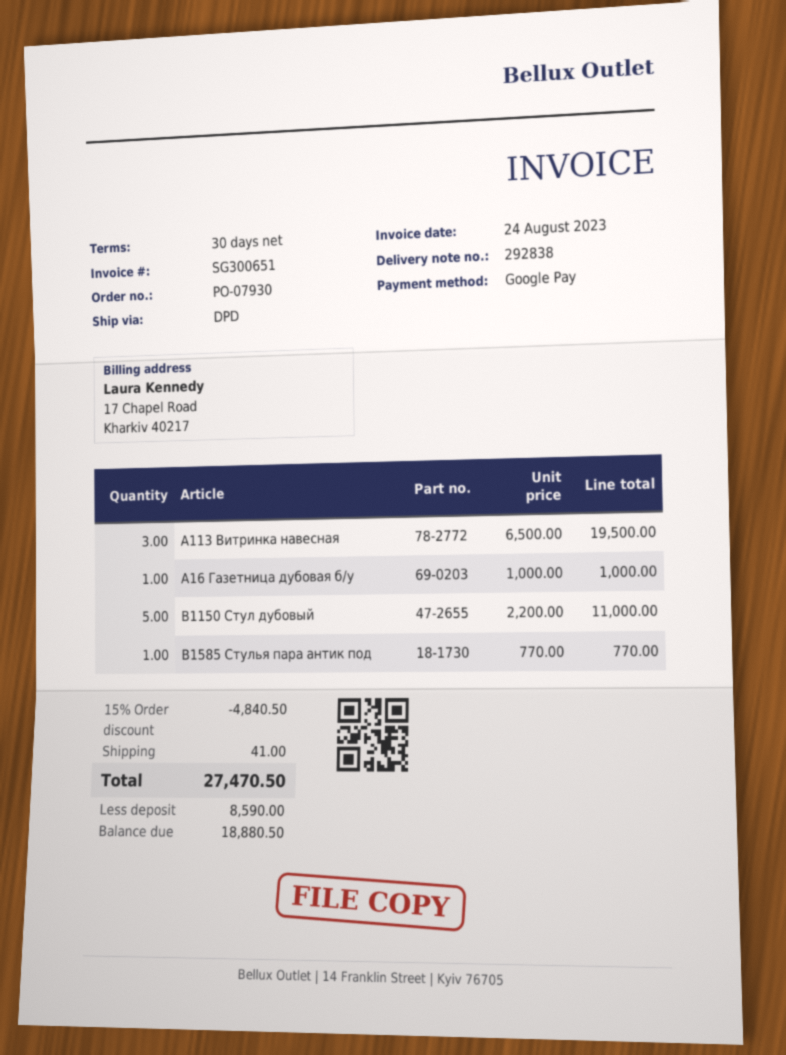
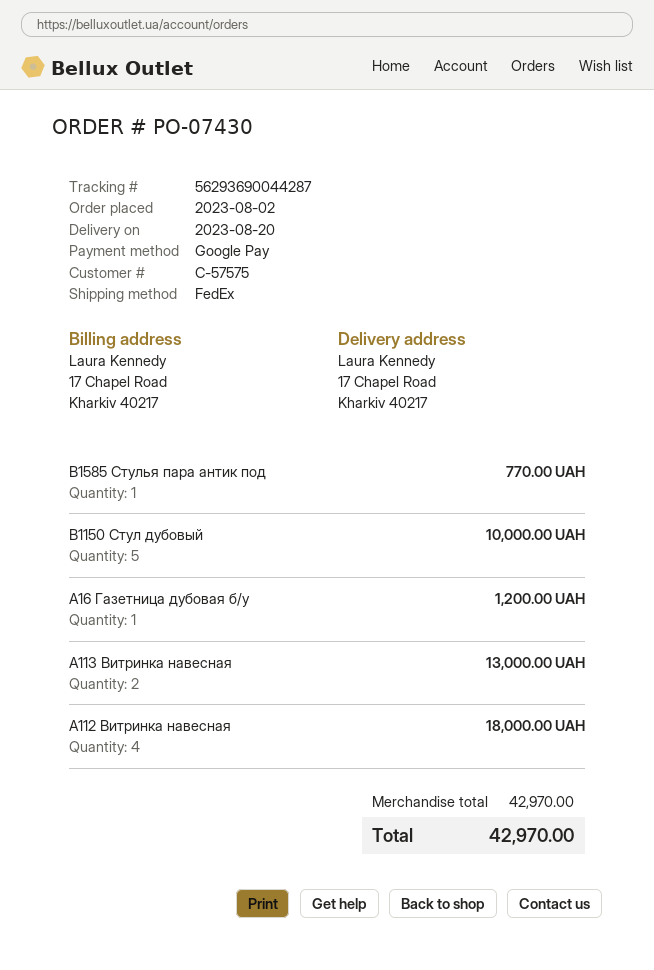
order number: PO-07930 -> PO-07430
shipping method: DPD -> FedEx
А113 Витринка навесная: 3 for 19500.00 -> 2 for 13000.00
А16 Газетница дубовая б/у: 1 for 1000.00 -> 1 for 1200.00
В1150 Стул дубовый: 5 for 11000.00 -> 5 for 10000.00
А112 Витринка навесная: none -> 4 for 18000.00
discount: 15% = 4840.50 -> none
shipping: 41.00 -> none
total: 27470.50 -> 42970.00

